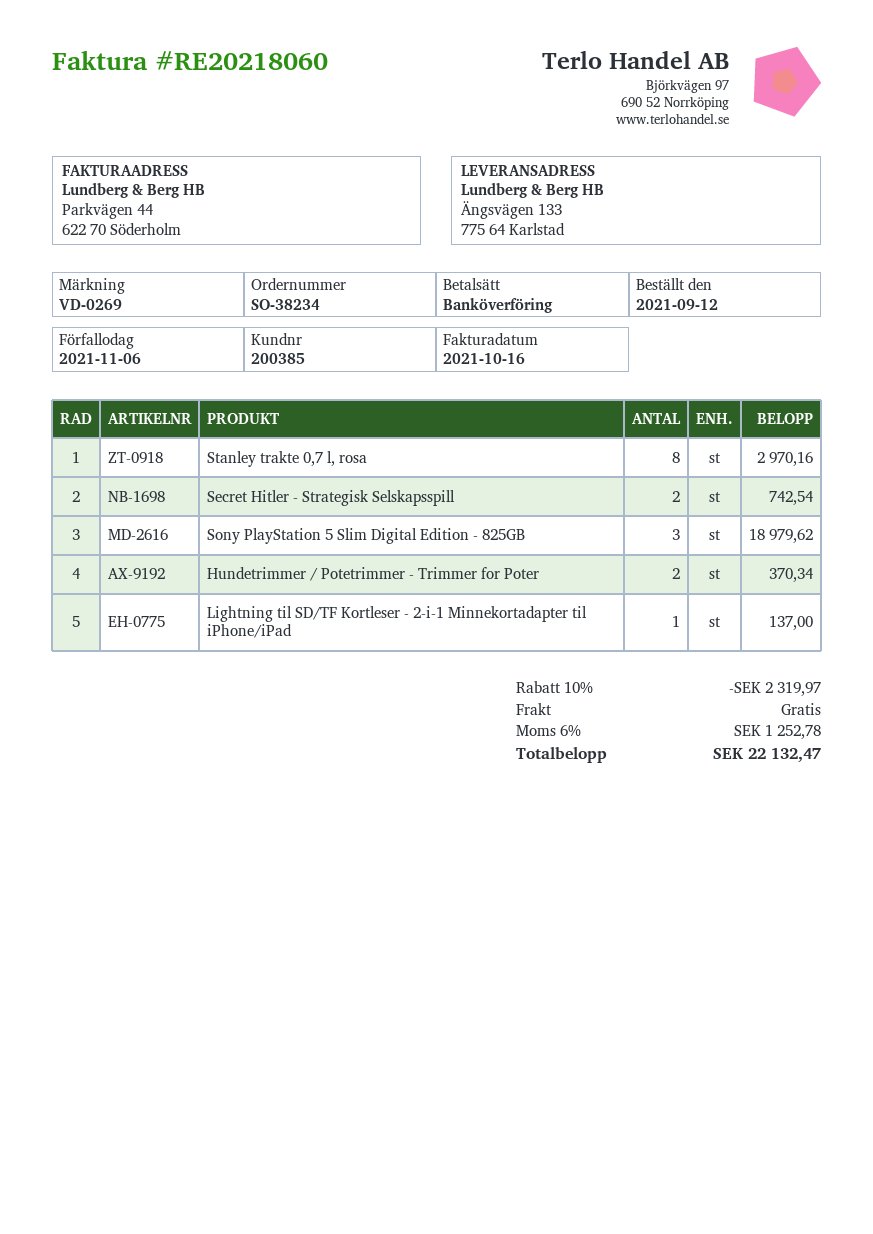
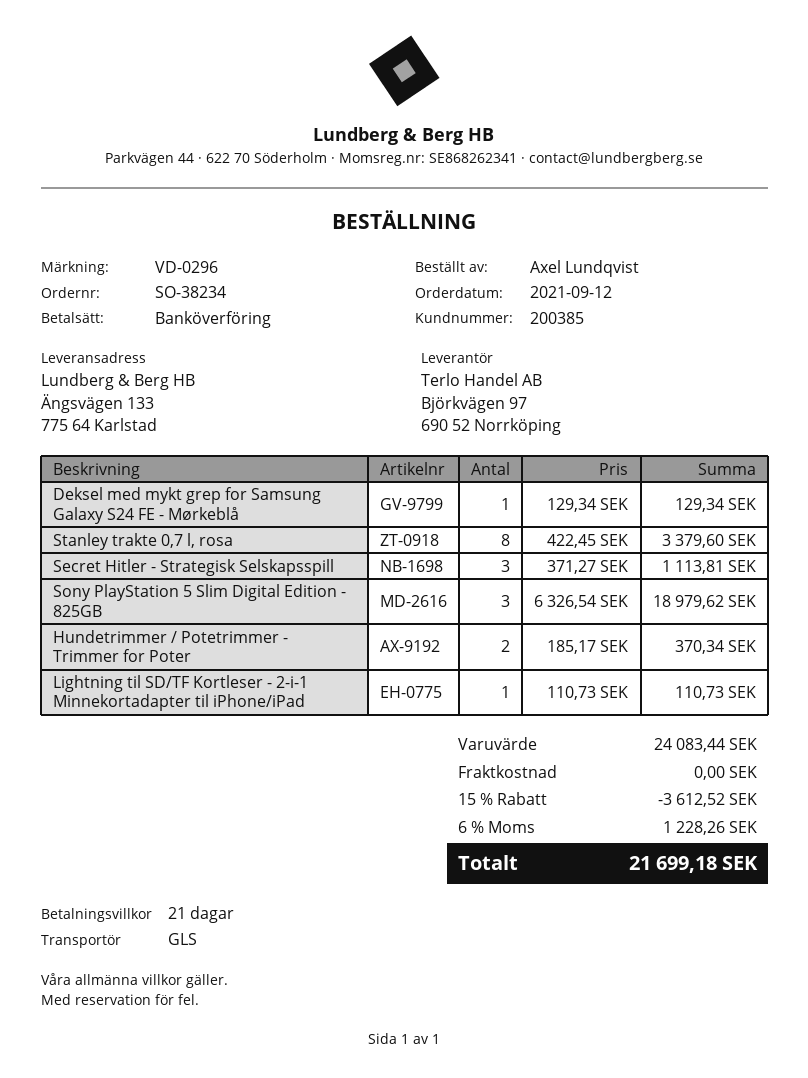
reference: VD-0269 -> VD-0296
Stanley trakte 0,7 l, rosa: 8 for 2970.16 -> 8 for 3379.60
Secret Hitler - Strategisk Selskapsspill: 2 for 742.54 -> 3 for 1113.81
Lightning til SD/TF Kortleser - 2-i-1 Minnekortadapter til iPhone/iPad: 1 for 137.00 -> 1 for 110.73
Deksel med mykt grep for Samsung Galaxy S24 FE - Mørkeblå: none -> 1 for 129.34
discount: 10% = 2319.97 -> 15% = 3612.52
tax: 6% = 1252.78 -> 6% = 1228.26
total: 22132.47 -> 21699.18

